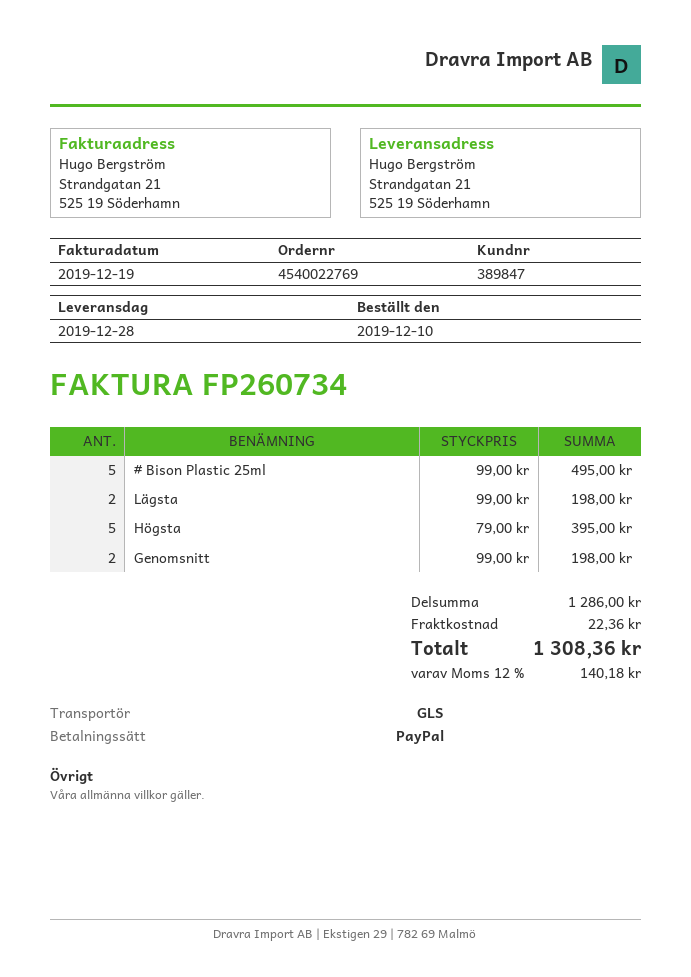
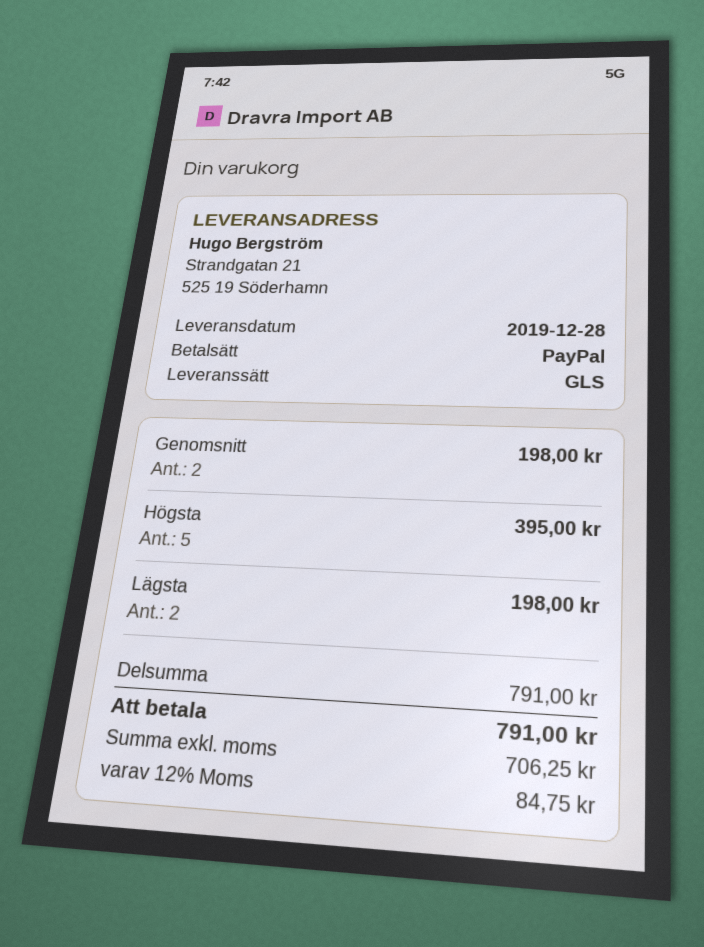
# Bison Plastic 25ml: 5 for 495.00 -> none
subtotal: 1286.00 -> 791.00
shipping: 22.36 -> none
tax: 12% = 140.18 -> 12% = 84.75
total: 1308.36 -> 791.00

